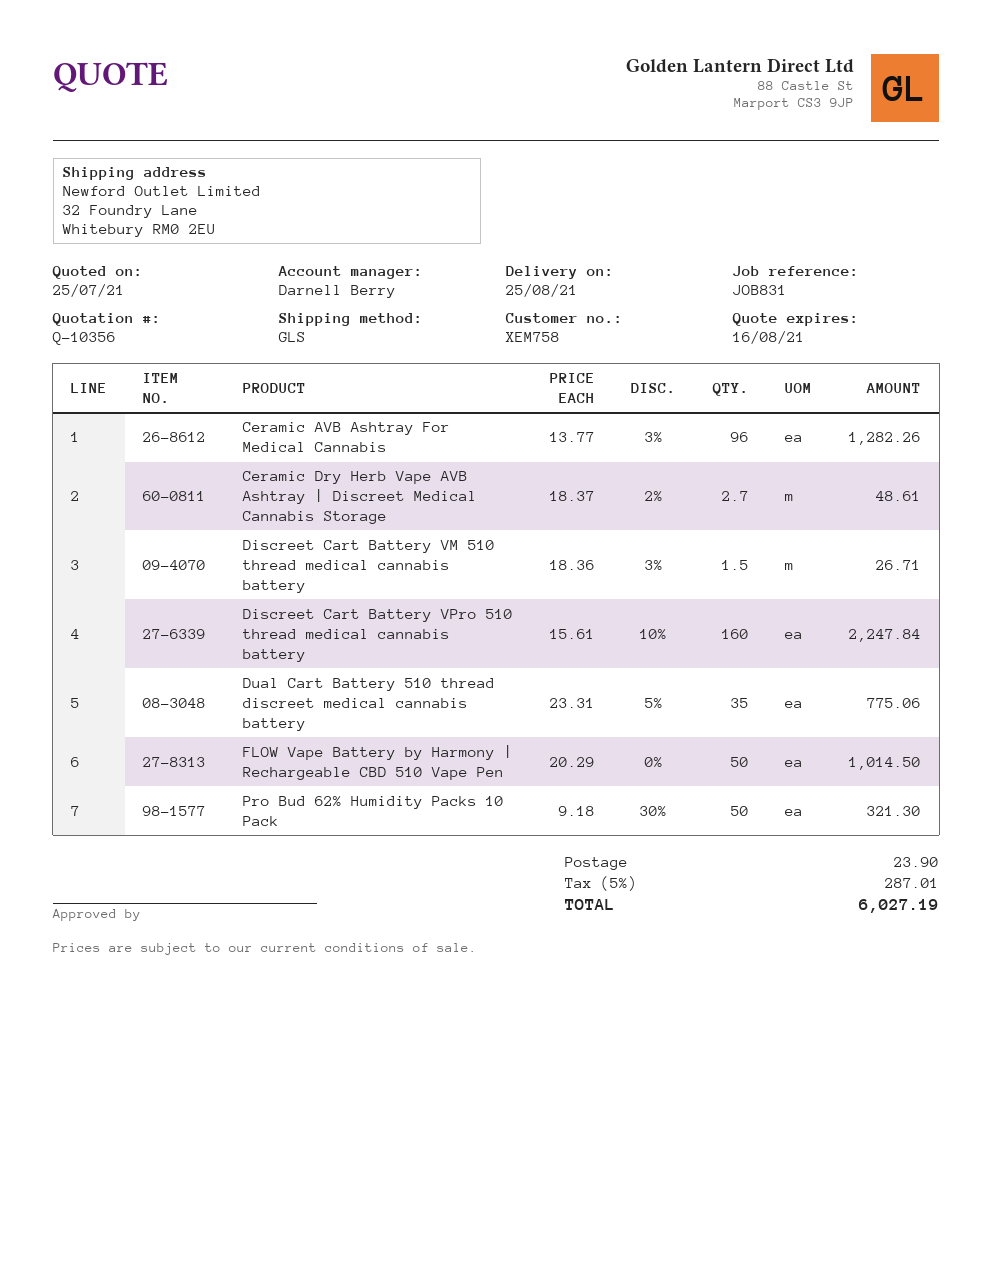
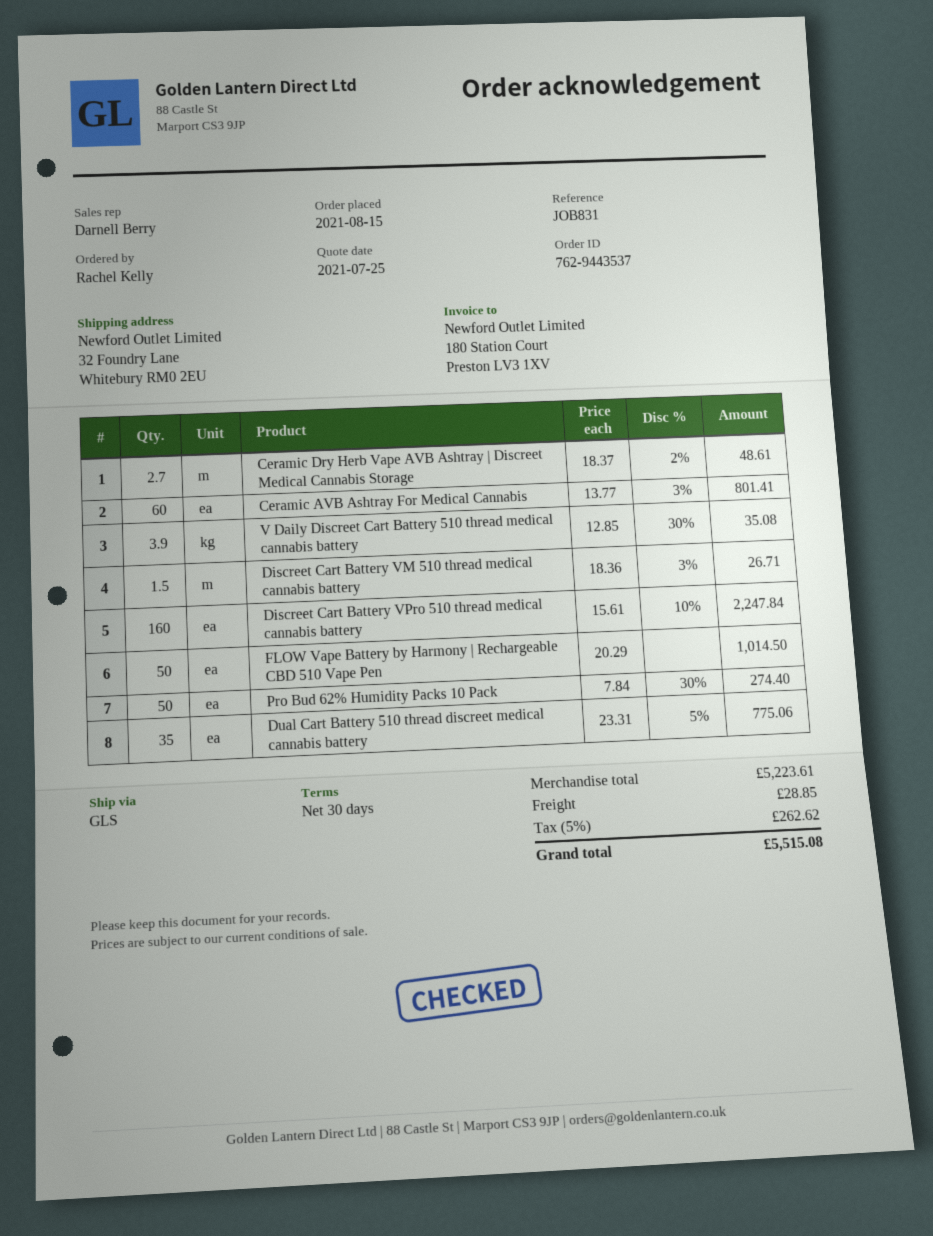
Ceramic AVB Ashtray For Medical Cannabis: 96 x 13.77 - 3% = 1282.26 -> 60 x 13.77 - 3% = 801.41
Pro Bud 62% Humidity Packs 10 Pack: 50 x 9.18 - 30% = 321.30 -> 50 x 7.84 - 30% = 274.40
V Daily Discreet Cart Battery 510 thread medical cannabis battery: none -> 3.9 x 12.85 - 30% = 35.08
shipping: 23.90 -> 28.85
tax: 5% = 287.01 -> 5% = 262.62
total: 6027.19 -> 5515.08

